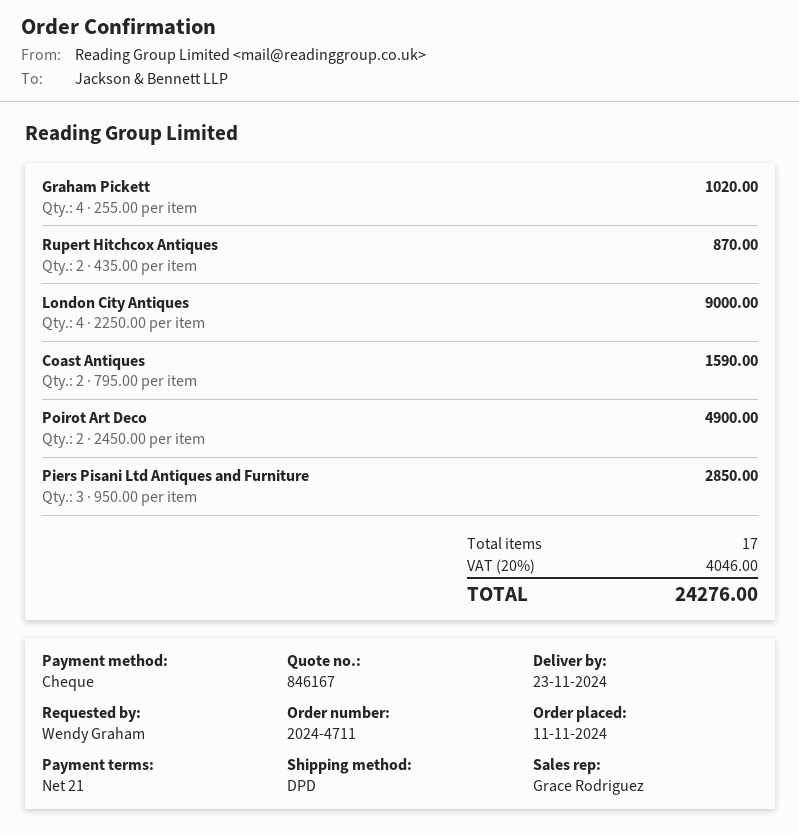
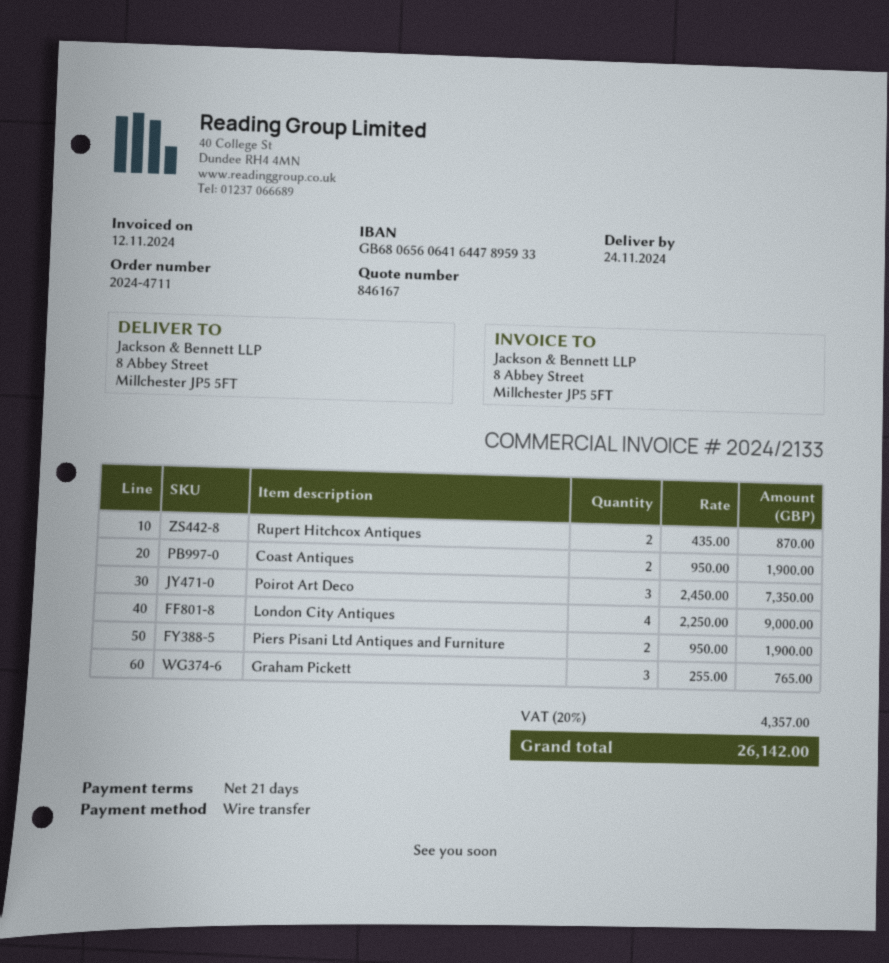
delivery date: 2024-11-23 -> 2024-11-24
payment method: cheque -> bank transfer
Graham Pickett: 4 x 255.00 = 1020.00 -> 3 x 255.00 = 765.00
Coast Antiques: 2 x 795.00 = 1590.00 -> 2 x 950.00 = 1900.00
Poirot Art Deco: 2 x 2450.00 = 4900.00 -> 3 x 2450.00 = 7350.00
Piers Pisani Ltd Antiques and Furniture: 3 x 950.00 = 2850.00 -> 2 x 950.00 = 1900.00
tax: 20% = 4046.00 -> 20% = 4357.00
total: 24276.00 -> 26142.00

